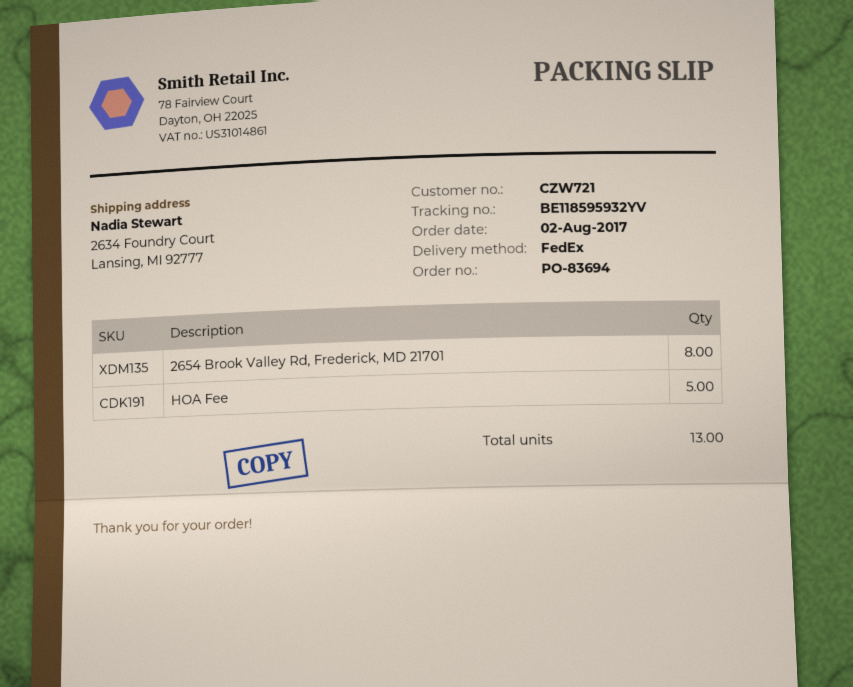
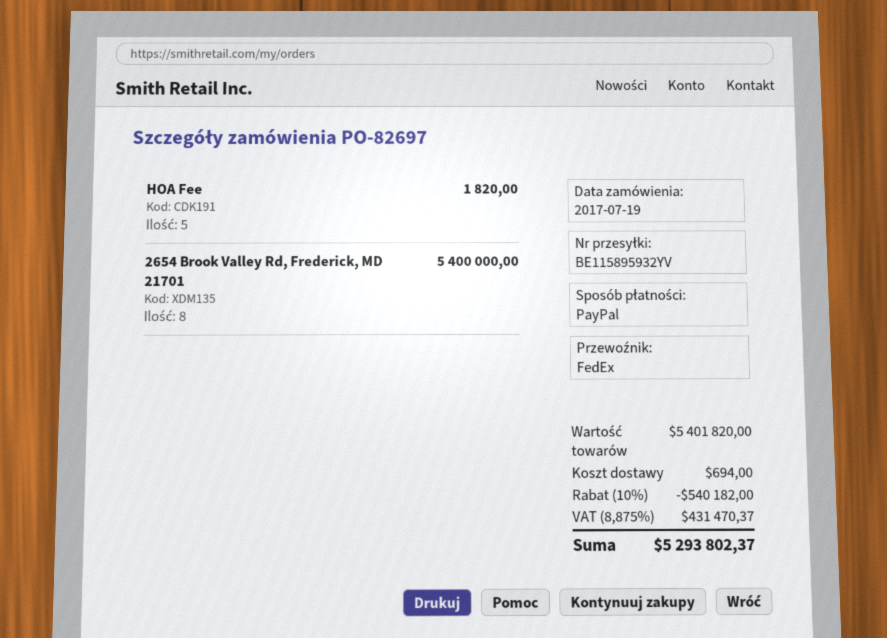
order number: PO-83694 -> PO-82697
order date: 2017-08-02 -> 2017-07-19
tracking number: BE118595932YV -> BE115895932YV

